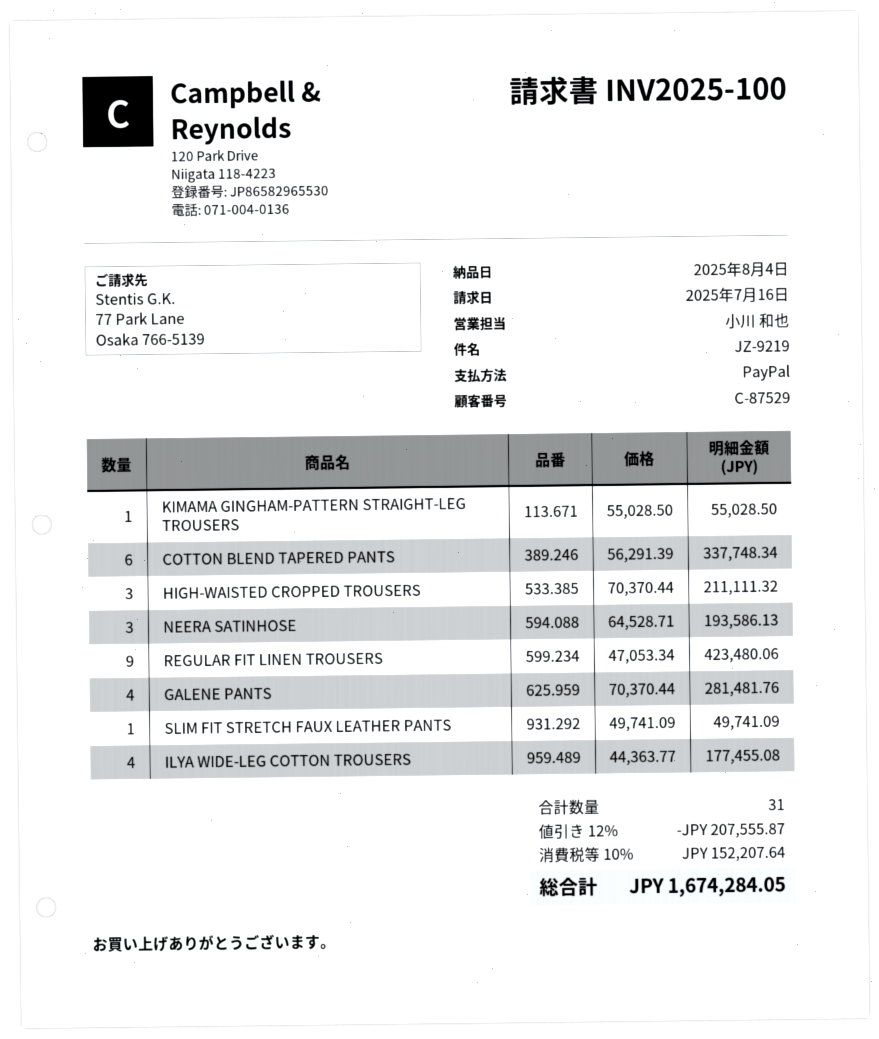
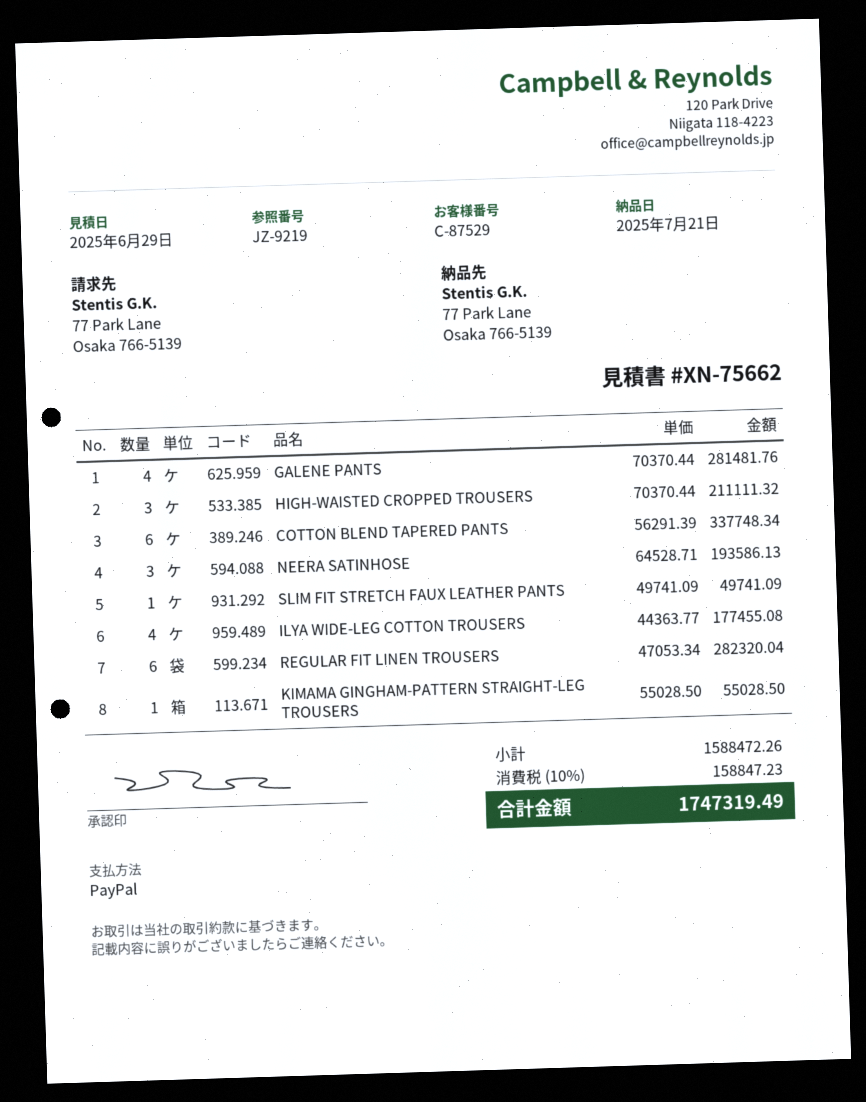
delivery date: 2025-08-04 -> 2025-07-21
REGULAR FIT LINEN TROUSERS: 9 x 47053.34 = 423480.06 -> 6 x 47053.34 = 282320.04
discount: 12% = 207555.87 -> none
tax: 10% = 152207.64 -> 10% = 158847.23
total: 1674284.05 -> 1747319.49

